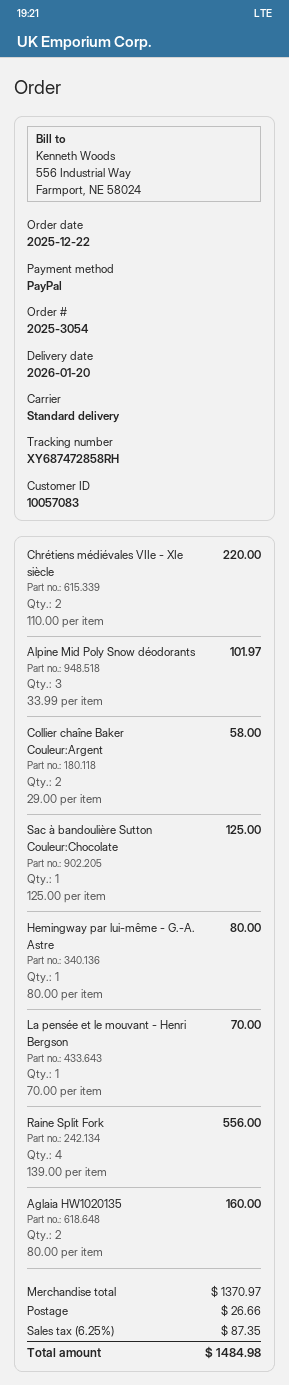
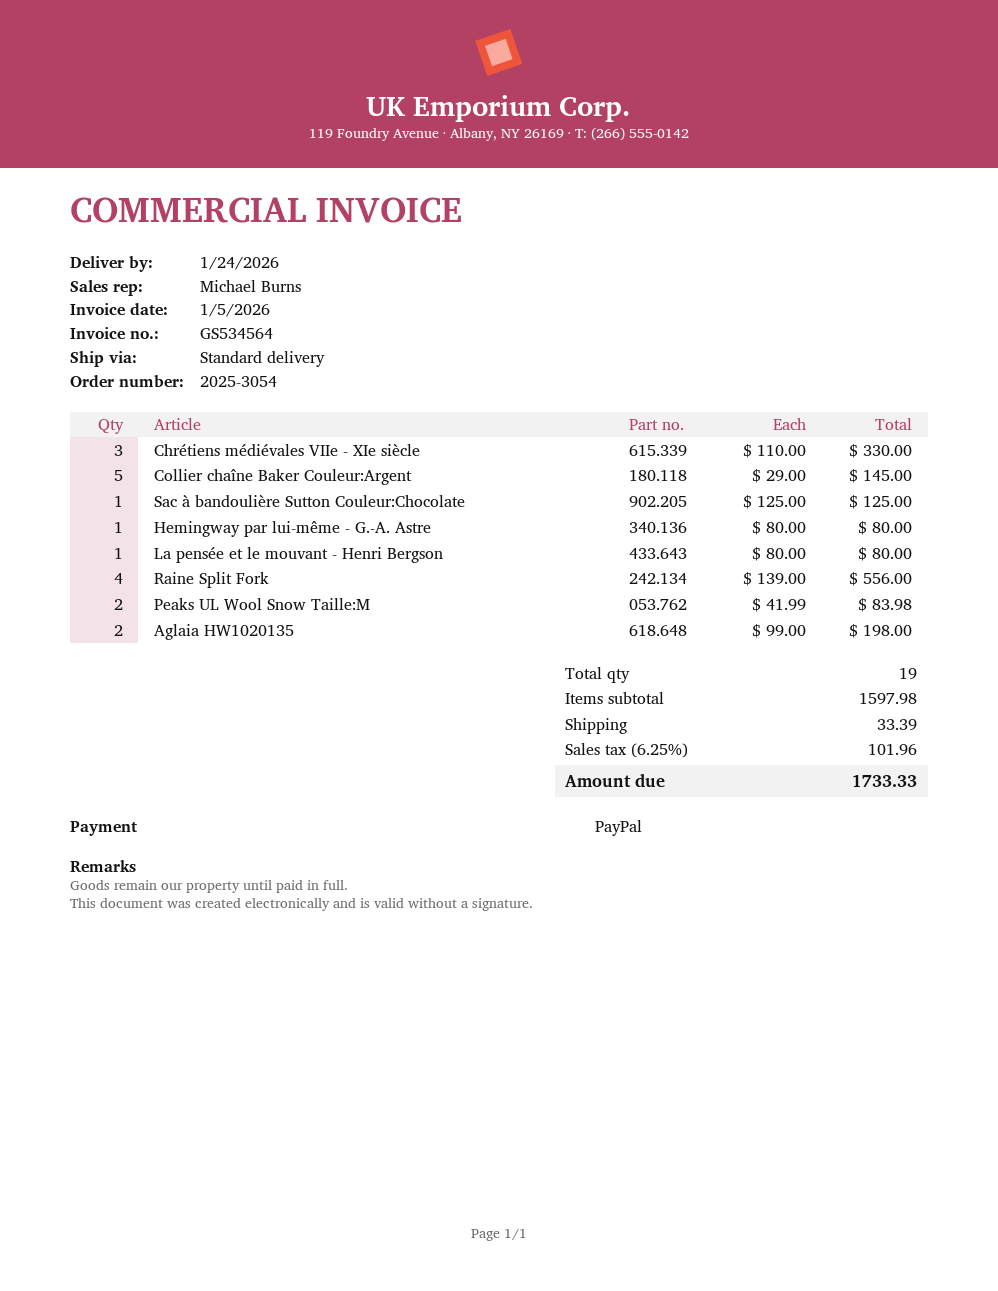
delivery date: 2026-01-20 -> 2026-01-24
Chrétiens médiévales VIIe - XIe siècle: 2 x 110.00 = 220.00 -> 3 x 110.00 = 330.00
Alpine Mid Poly Snow déodorants: 3 x 33.99 = 101.97 -> none
Collier chaîne Baker Couleur:Argent: 2 x 29.00 = 58.00 -> 5 x 29.00 = 145.00
La pensée et le mouvant - Henri Bergson: 1 x 70.00 = 70.00 -> 1 x 80.00 = 80.00
Aglaia HW1020135: 2 x 80.00 = 160.00 -> 2 x 99.00 = 198.00
Peaks UL Wool Snow Taille:M: none -> 2 x 41.99 = 83.98
subtotal: 1370.97 -> 1597.98
shipping: 26.66 -> 33.39
tax: 6.25% = 87.35 -> 6.25% = 101.96
total: 1484.98 -> 1733.33

